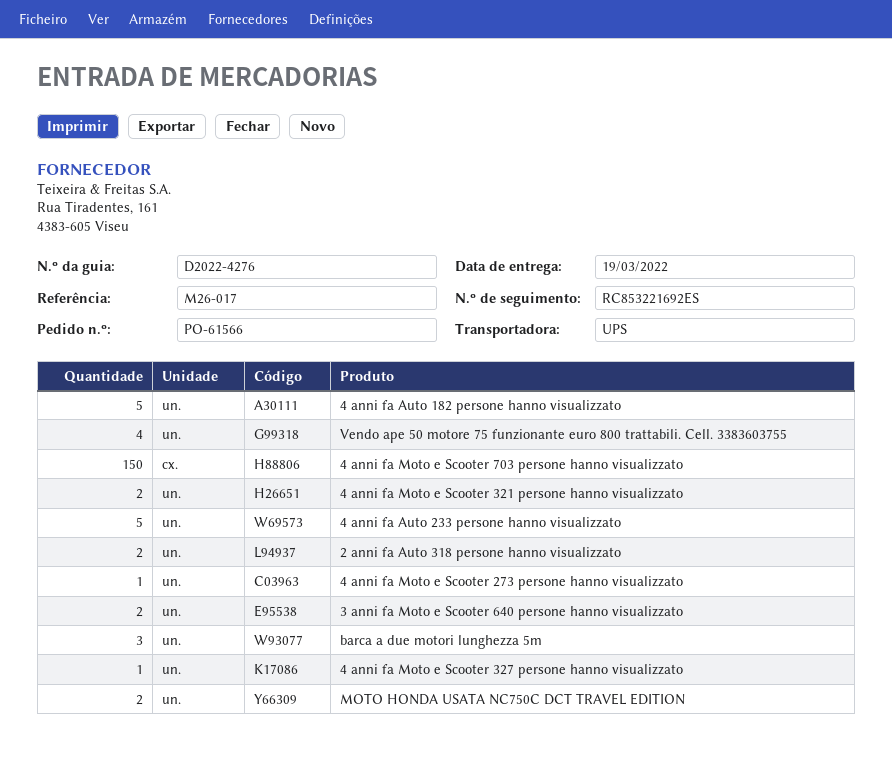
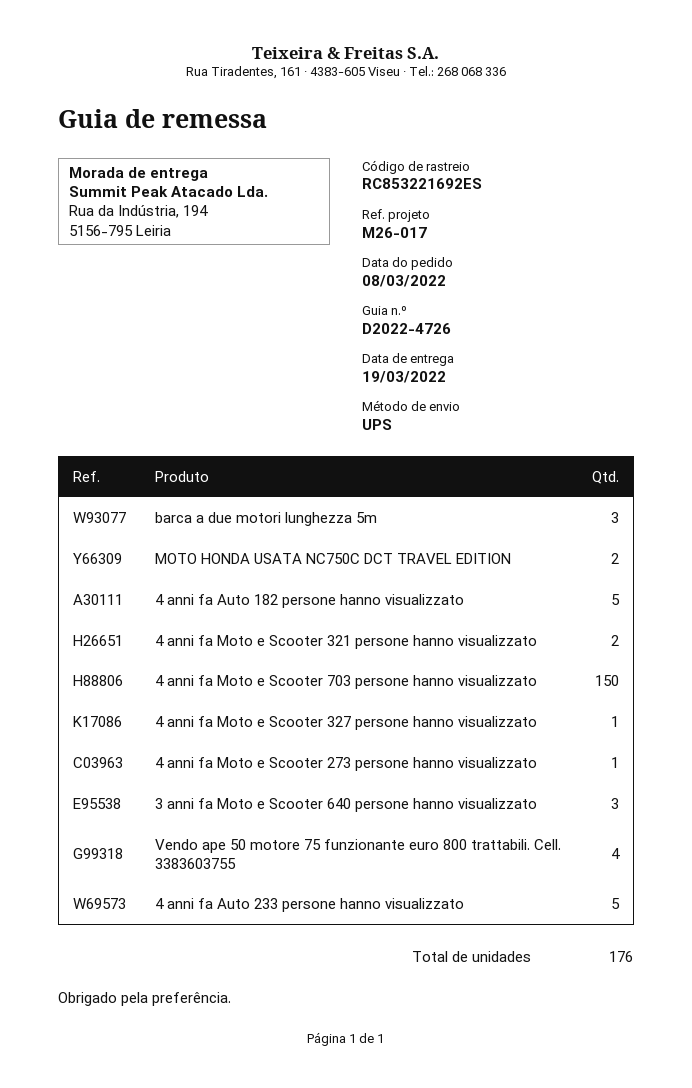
delivery note number: D2022-4276 -> D2022-4726
2 anni fa Auto 318 persone hanno visualizzato: 2 -> none
3 anni fa Moto e Scooter 640 persone hanno visualizzato: 2 -> 3

